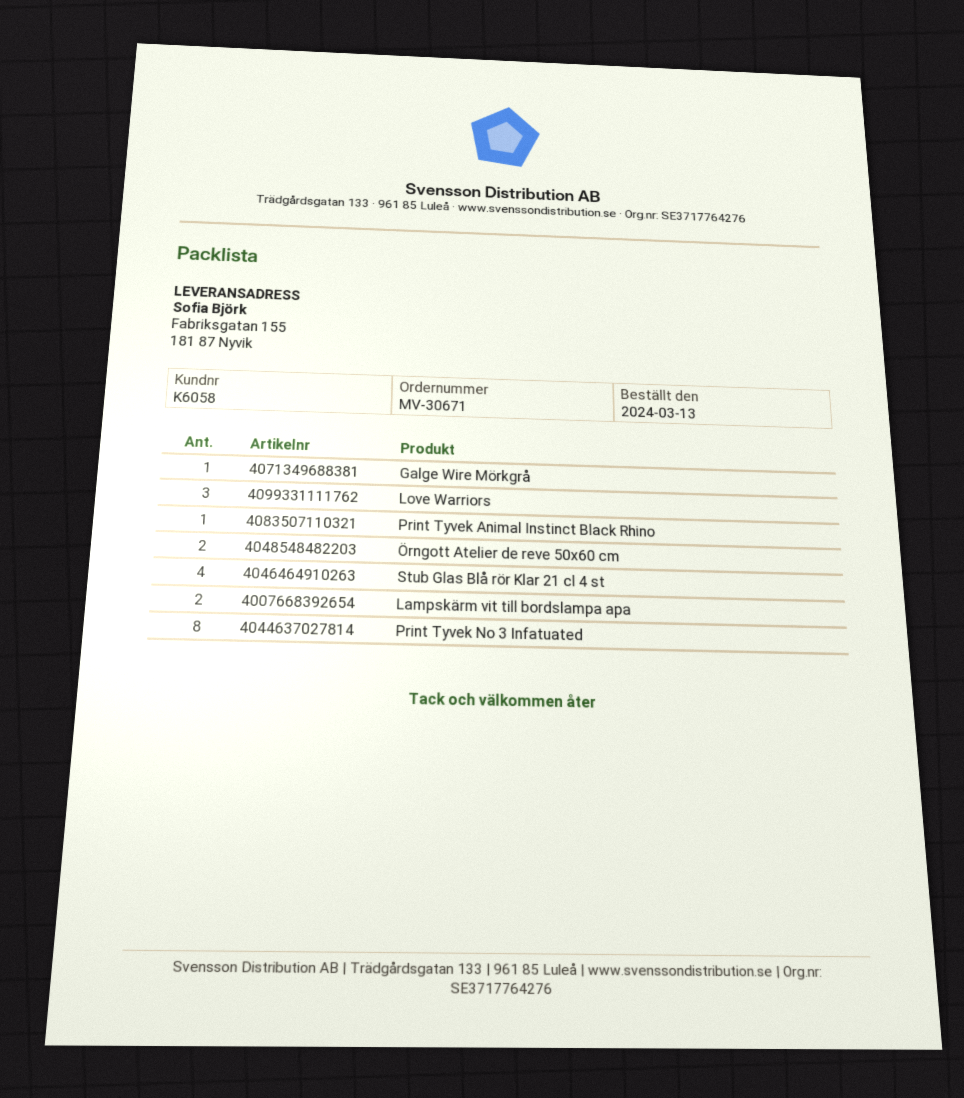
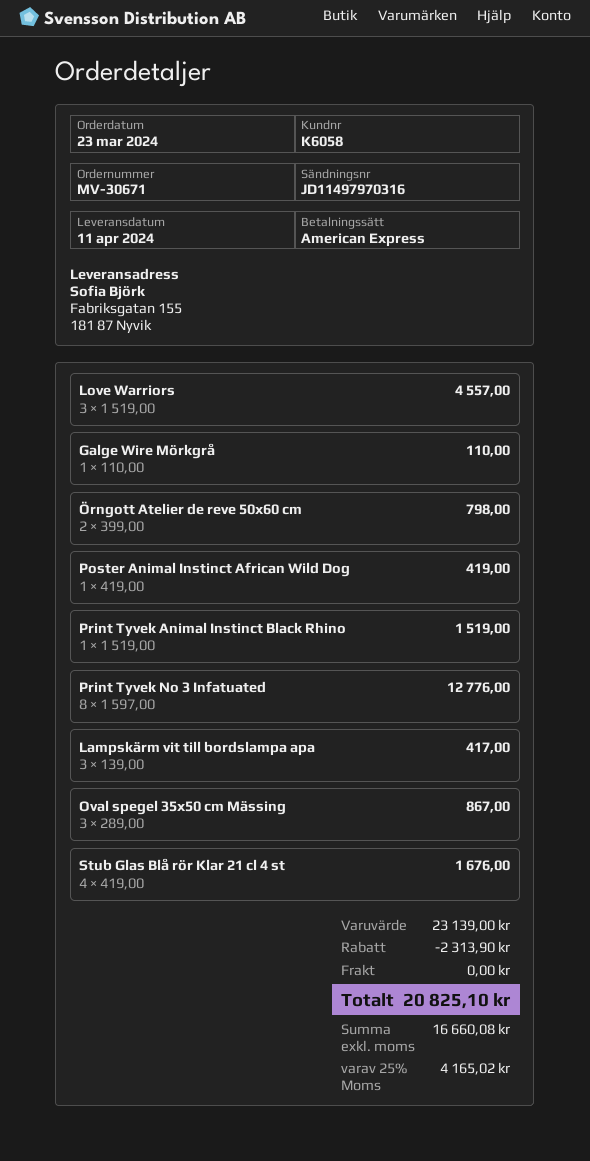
order date: 2024-03-13 -> 2024-03-23
Lampskärm vit till bordslampa apa: 2 -> 3
Poster Animal Instinct African Wild Dog: none -> 1
Oval spegel 35x50 cm Mässing: none -> 3

